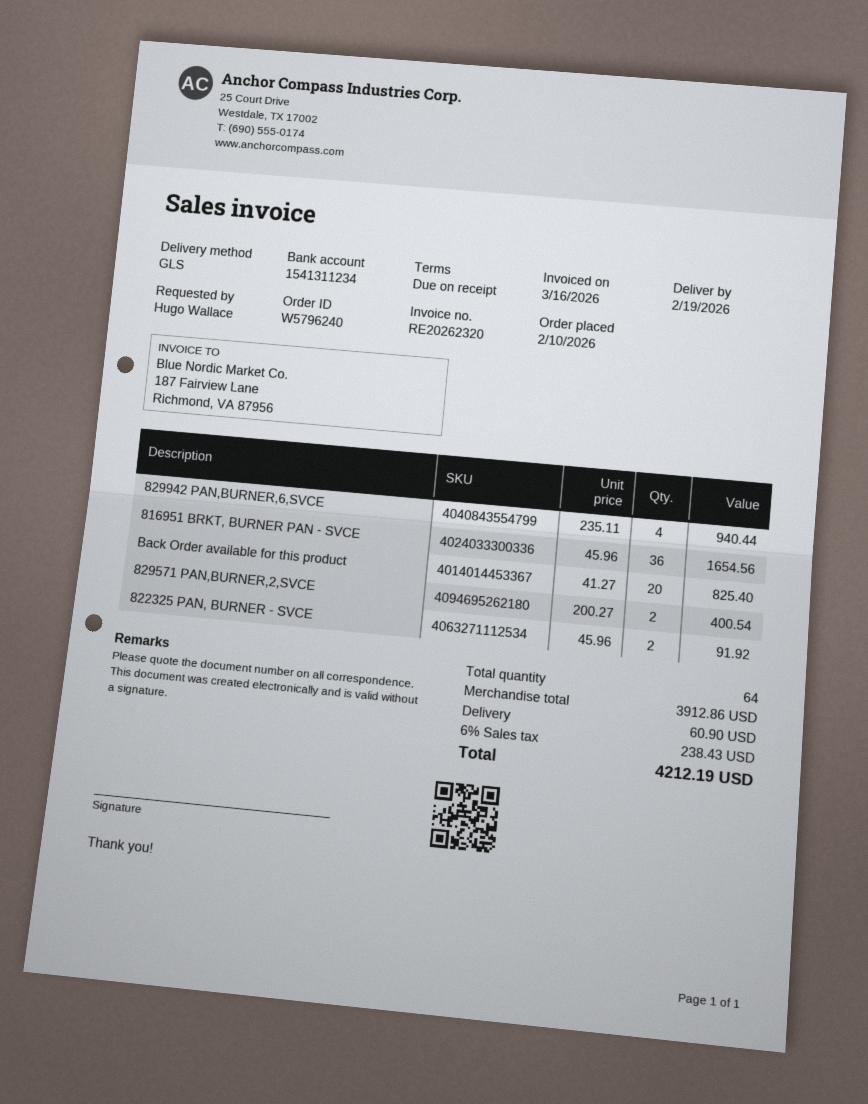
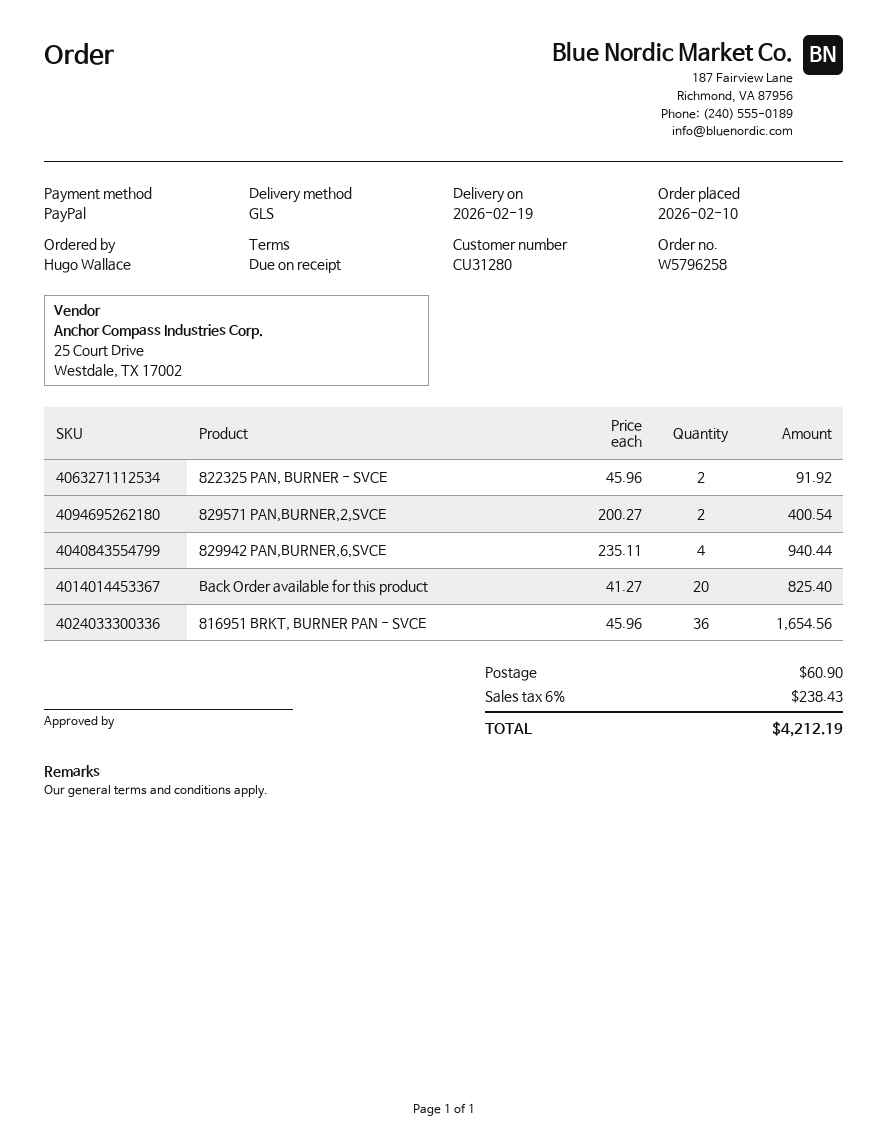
order number: W5796240 -> W5796258

